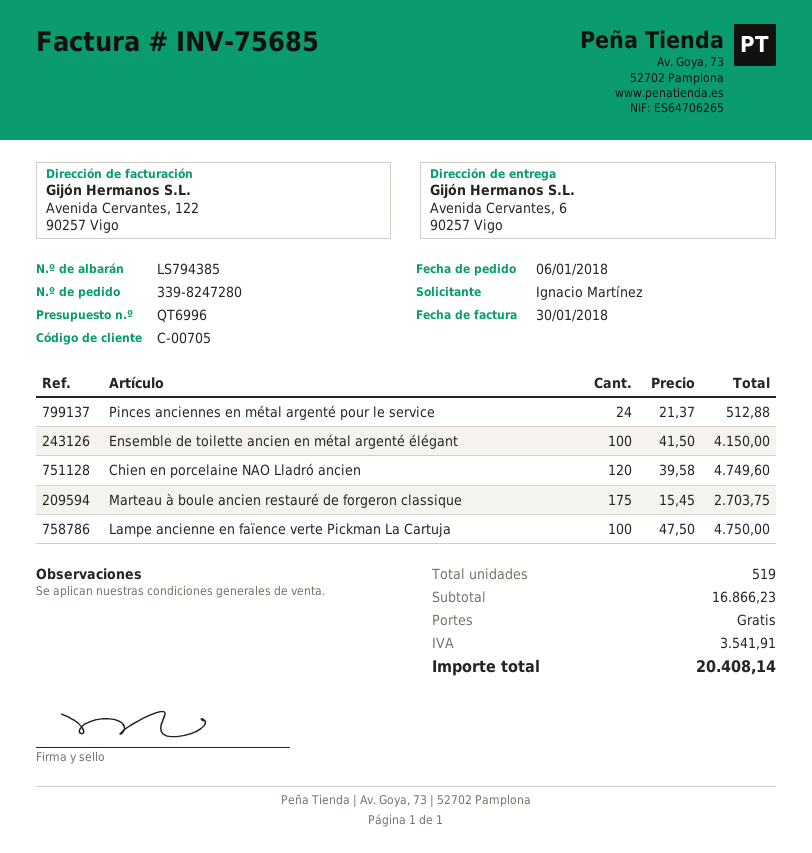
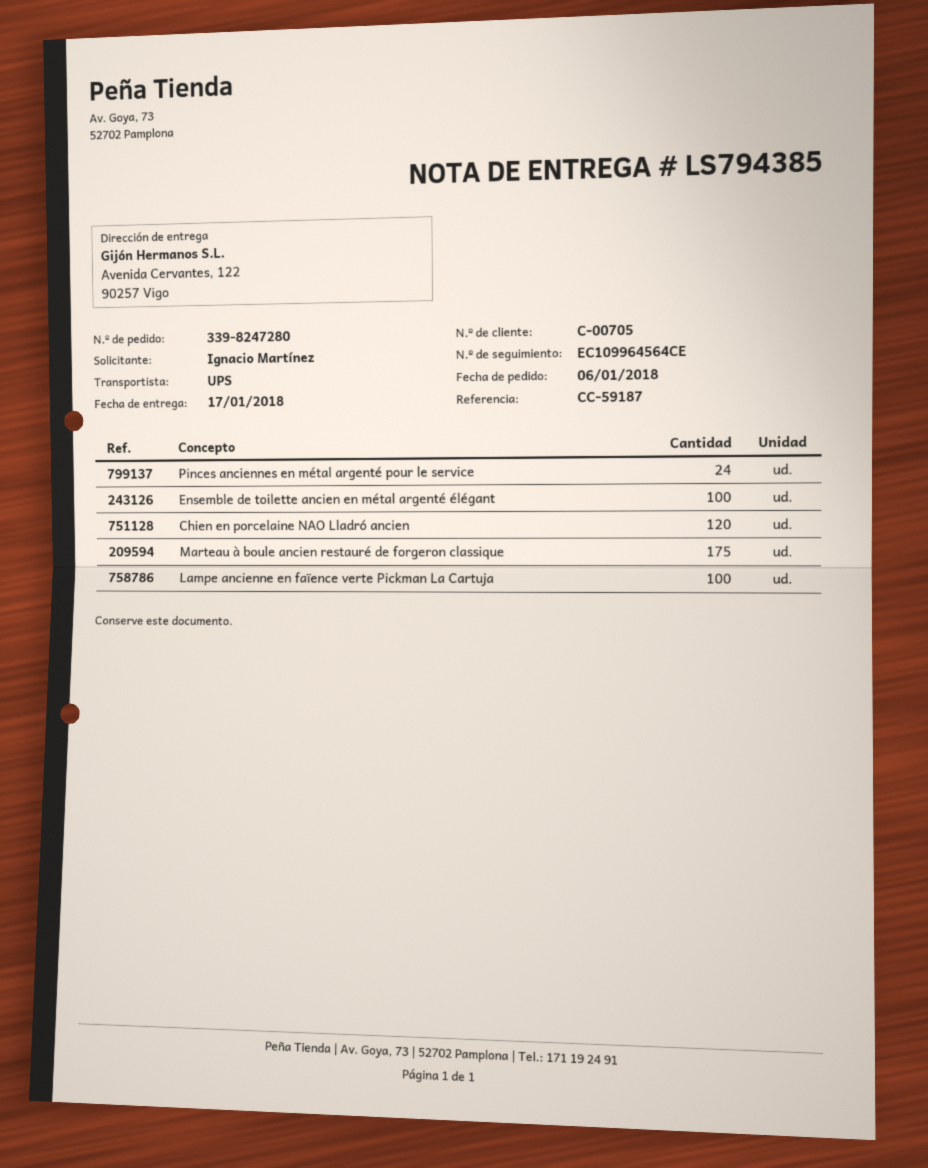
ship to: Avenida Cervantes, 6, 90257 Vigo -> Avenida Cervantes, 122, 90257 Vigo

